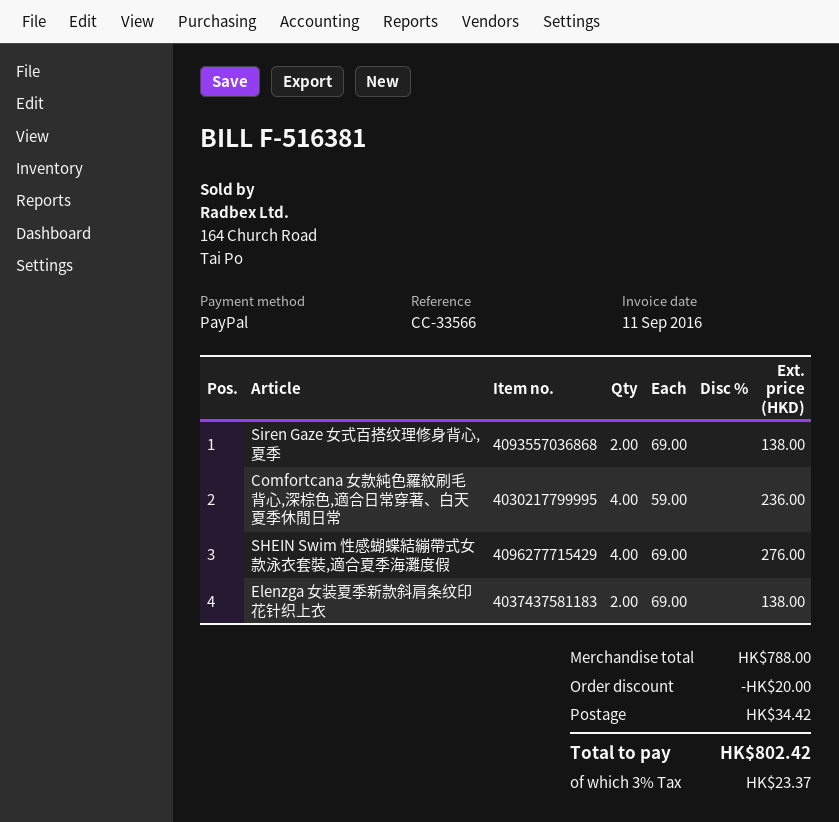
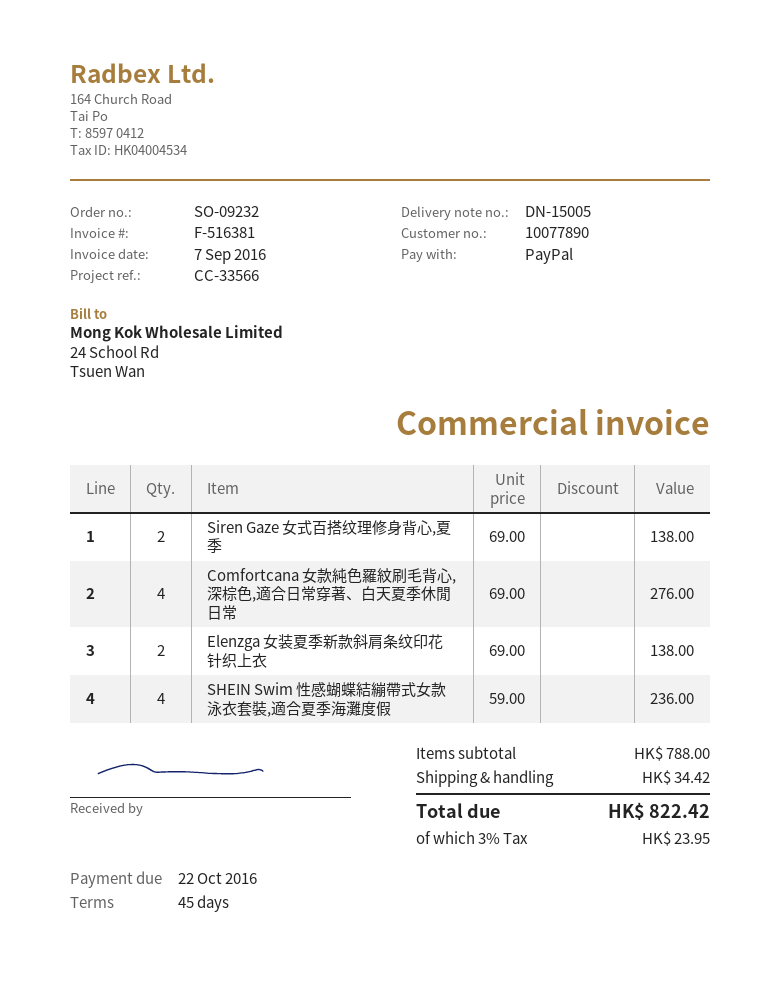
invoice date: 2016-09-11 -> 2016-09-07
Comfortcana 女款純色羅紋刷毛背心,深棕色,適合日常穿著、白天夏季休閒日常: 4 x 59.00 = 236.00 -> 4 x 69.00 = 276.00
SHEIN Swim 性感蝴蝶結繃帶式女款泳衣套裝,適合夏季海灘度假: 4 x 69.00 = 276.00 -> 4 x 59.00 = 236.00
discount: 20.00 -> none
tax: 3% = 23.37 -> 3% = 23.95
total: 802.42 -> 822.42

